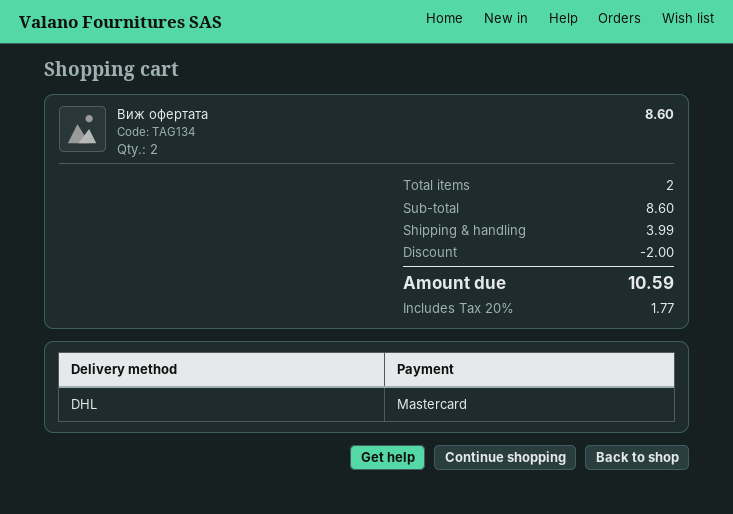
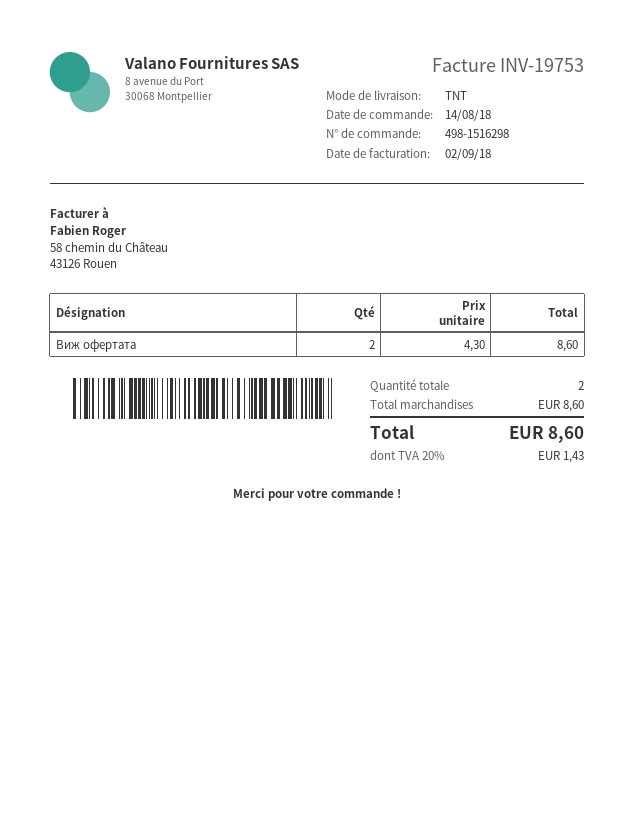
shipping method: DHL -> TNT
discount: 2.00 -> none
shipping: 3.99 -> none
tax: 20% = 1.77 -> 20% = 1.43
total: 10.59 -> 8.60

